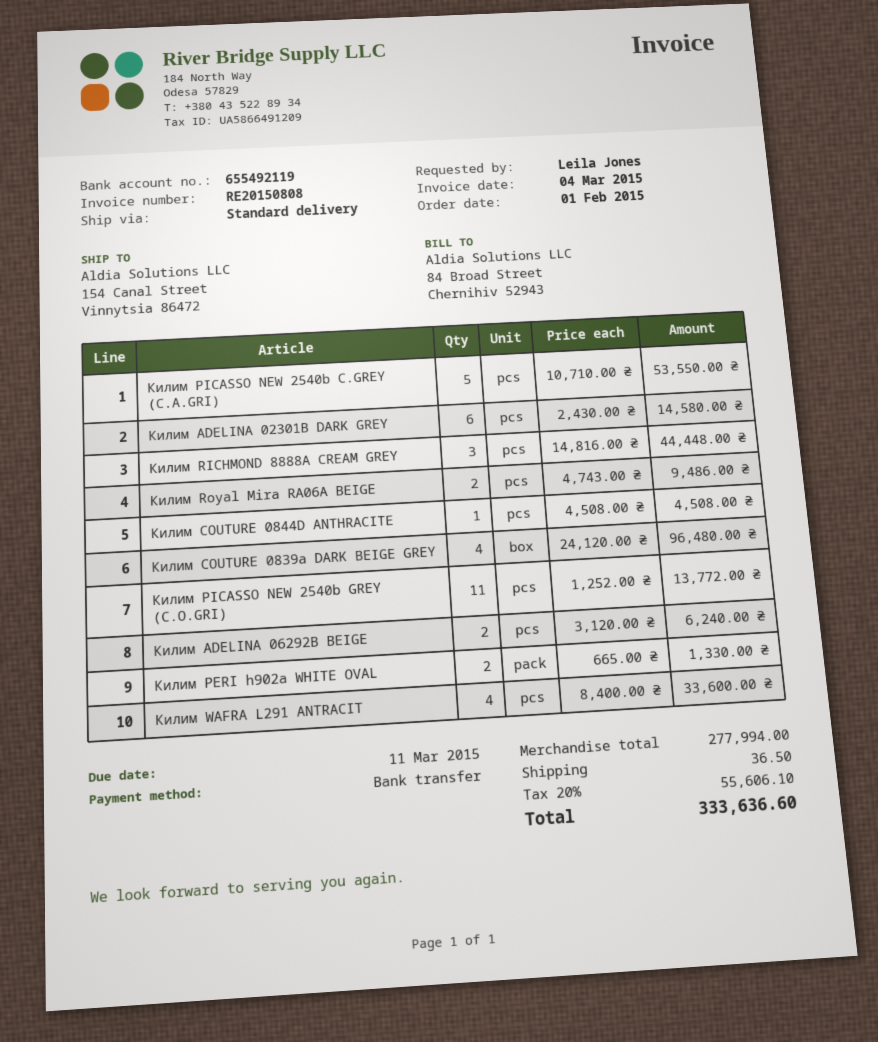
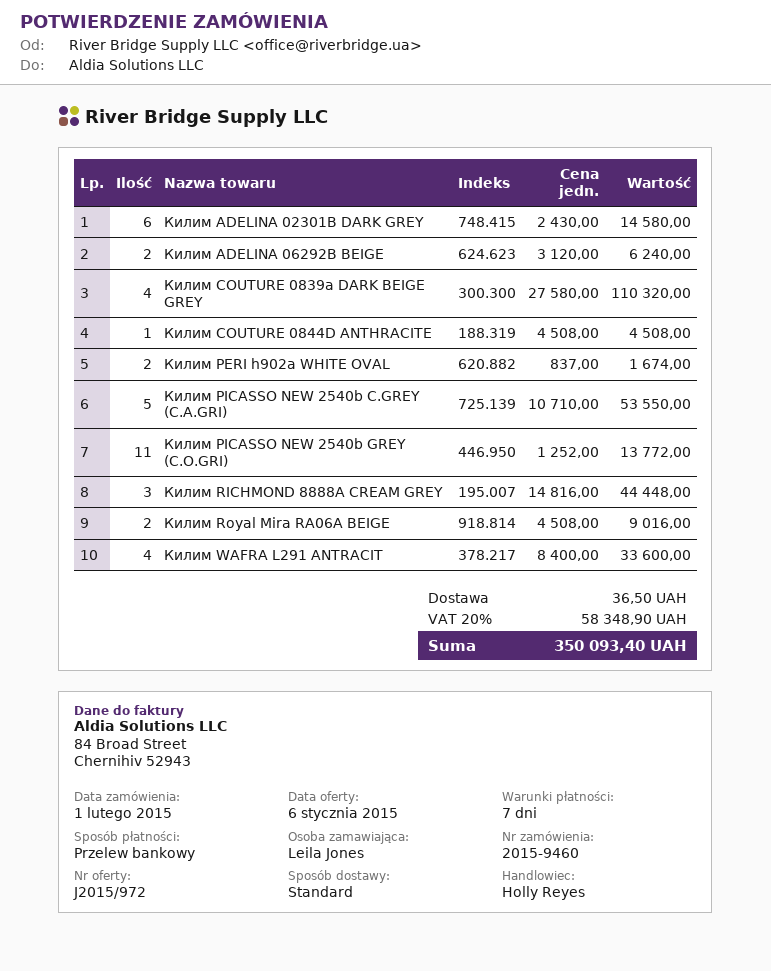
Килим Royal Mira RA06A BEIGE: 2 x 4743.00 = 9486.00 -> 2 x 4508.00 = 9016.00
Килим COUTURE 0839a DARK BEIGE GREY: 4 x 24120.00 = 96480.00 -> 4 x 27580.00 = 110320.00
Килим PERI h902a WHITE OVAL: 2 x 665.00 = 1330.00 -> 2 x 837.00 = 1674.00
tax: 20% = 55606.10 -> 20% = 58348.90
total: 333636.60 -> 350093.40

